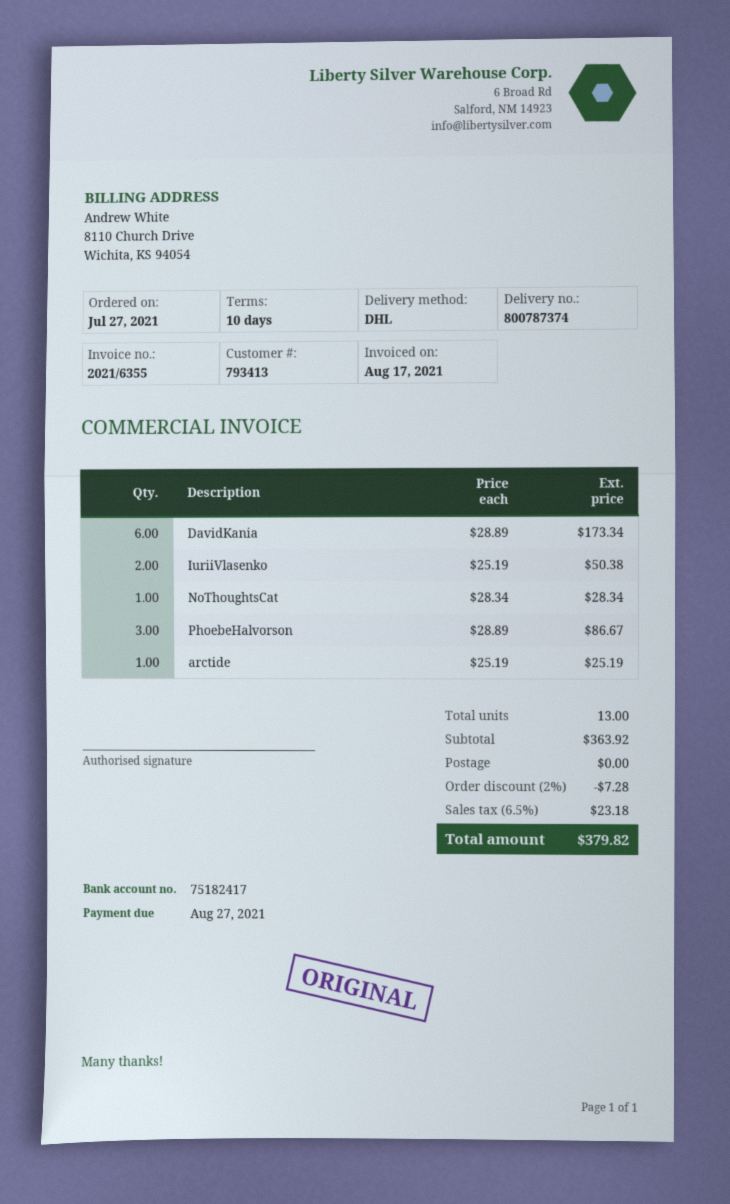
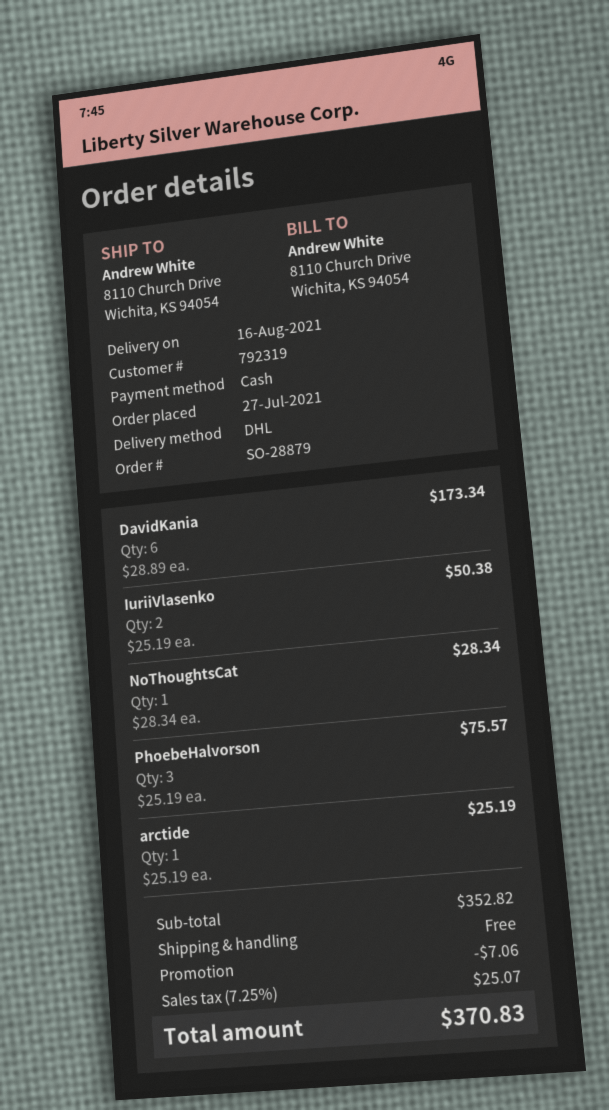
customer number: 793413 -> 792319
PhoebeHalvorson: 3 x 28.89 = 86.67 -> 3 x 25.19 = 75.57
subtotal: 363.92 -> 352.82
discount: 7.28 -> 7.06
tax: 6.5% = 23.18 -> 7.25% = 25.07
total: 379.82 -> 370.83

